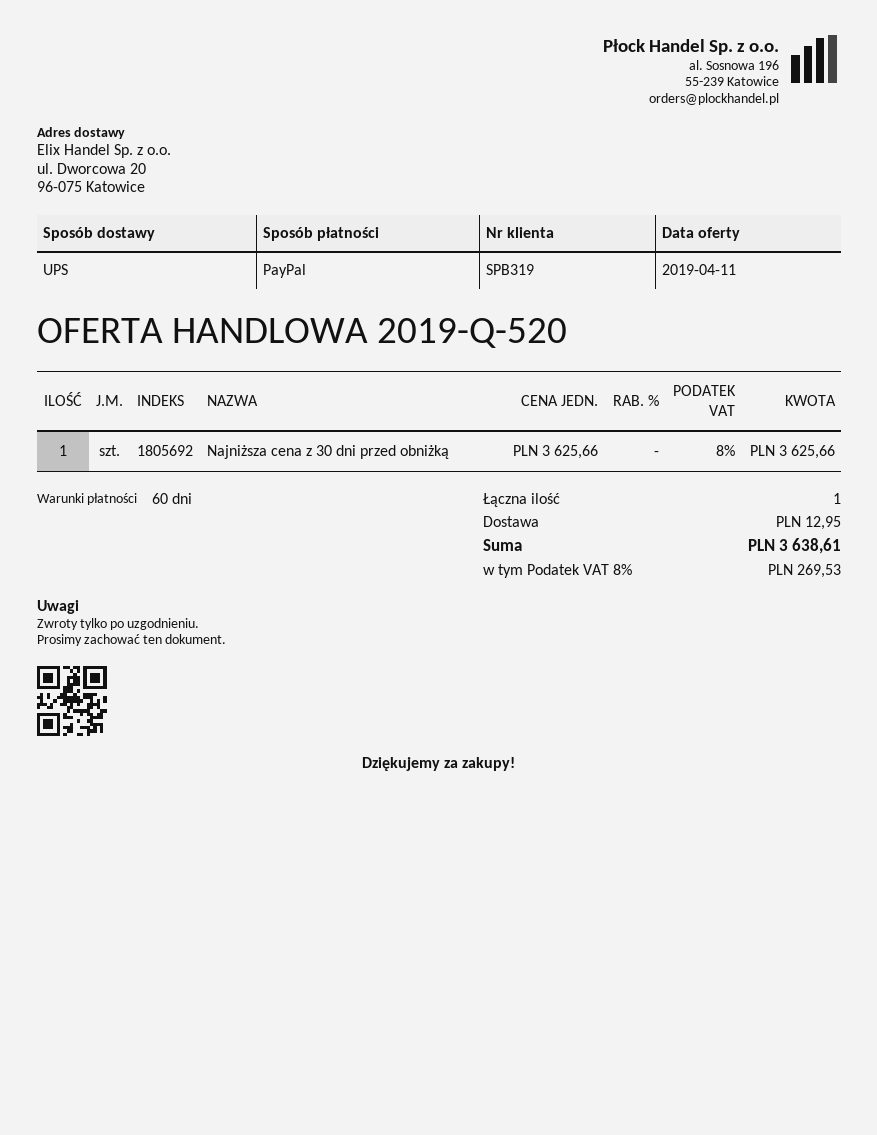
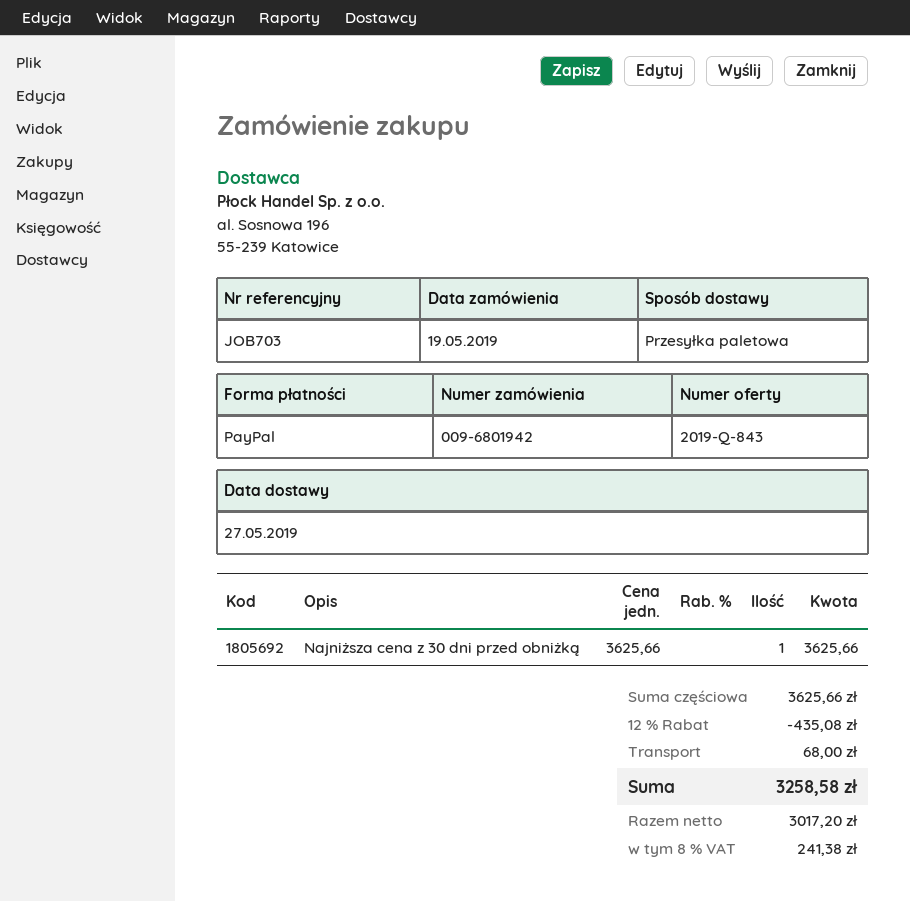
quote number: 2019-Q-520 -> 2019-Q-843
shipping method: UPS -> pallet freight
discount: none -> 12% = 435.08
shipping: 12.95 -> 68.00
tax: 8% = 269.53 -> 8% = 241.38
total: 3638.61 -> 3258.58

